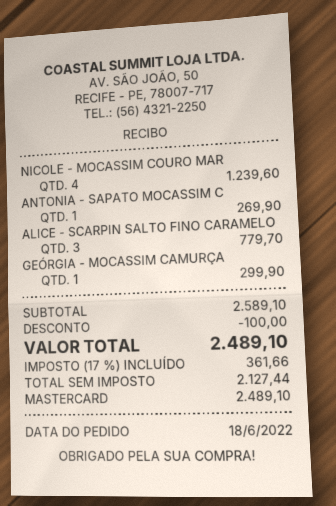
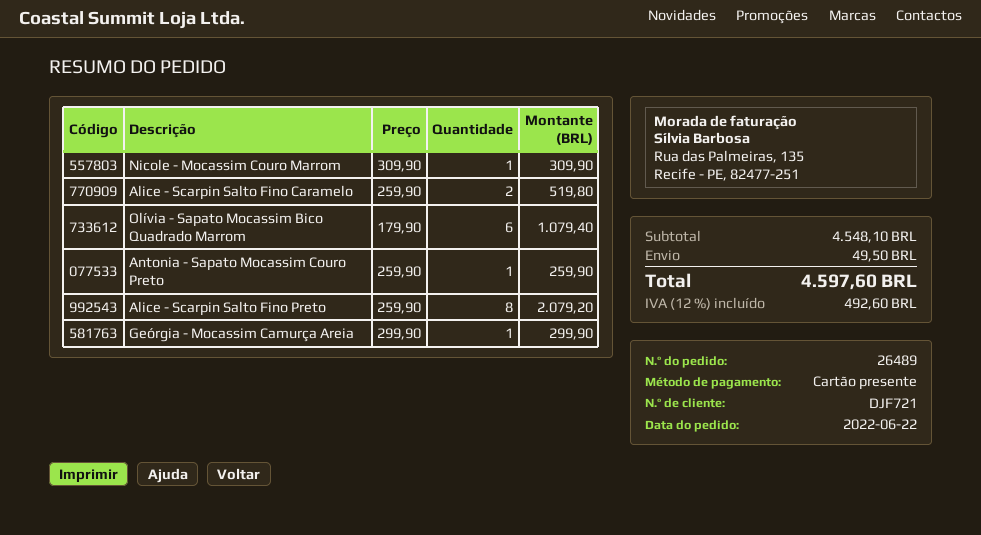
order date: 2022-06-18 -> 2022-06-22
payment method: Mastercard -> gift card
NICOLE - MOCASSIM COURO MAR: 4 for 1239.60 -> 1 for 309.90
ANTONIA - SAPATO MOCASSIM C: 1 for 269.90 -> 1 for 259.90
ALICE - SCARPIN SALTO FINO CARAMELO: 3 for 779.70 -> 2 for 519.80
Olívia - Sapato Mocassim Bico Quadrado Marrom: none -> 6 for 1079.40
Alice - Scarpin Salto Fino Preto: none -> 8 for 2079.20
subtotal: 2589.10 -> 4548.10
discount: 100.00 -> none
shipping: none -> 49.50
tax: 17% = 361.66 -> 12% = 492.60
total: 2489.10 -> 4597.60

